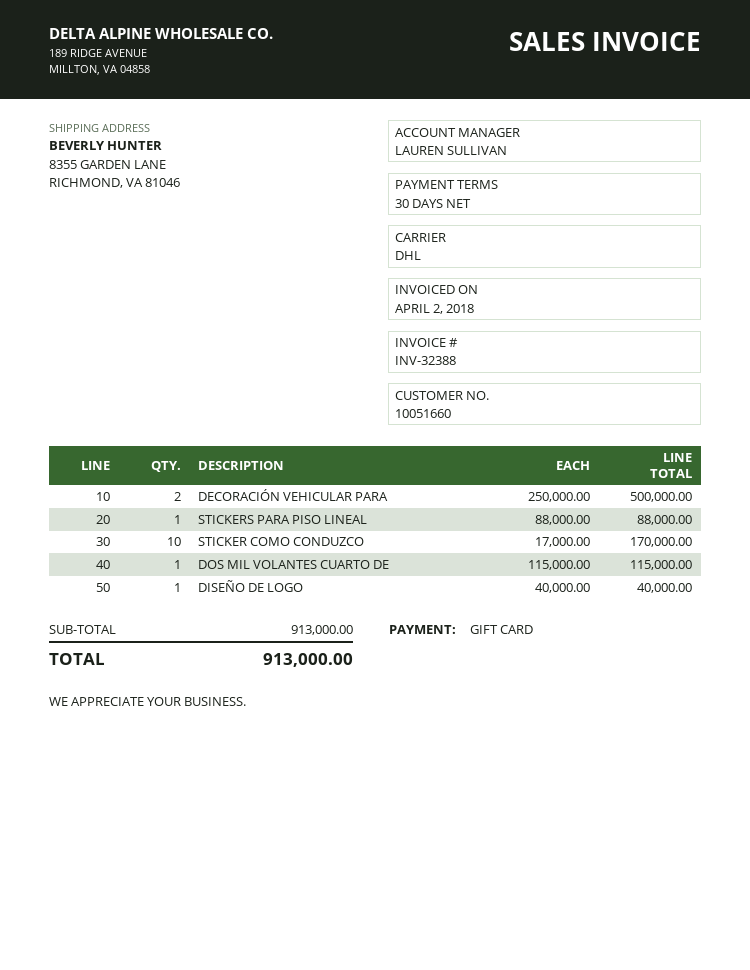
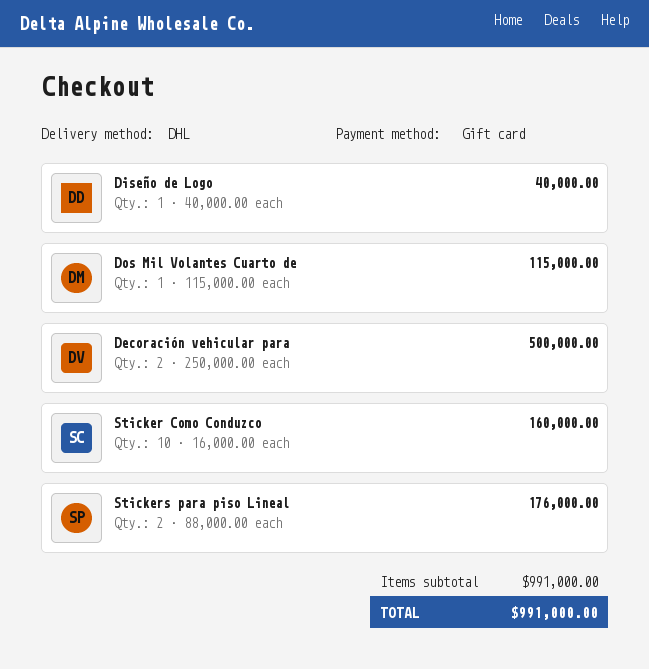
STICKERS PARA PISO LINEAL: 1 x 88000.00 = 88000.00 -> 2 x 88000.00 = 176000.00
STICKER COMO CONDUZCO: 10 x 17000.00 = 170000.00 -> 10 x 16000.00 = 160000.00
subtotal: 913000.00 -> 991000.00
total: 913000.00 -> 991000.00

